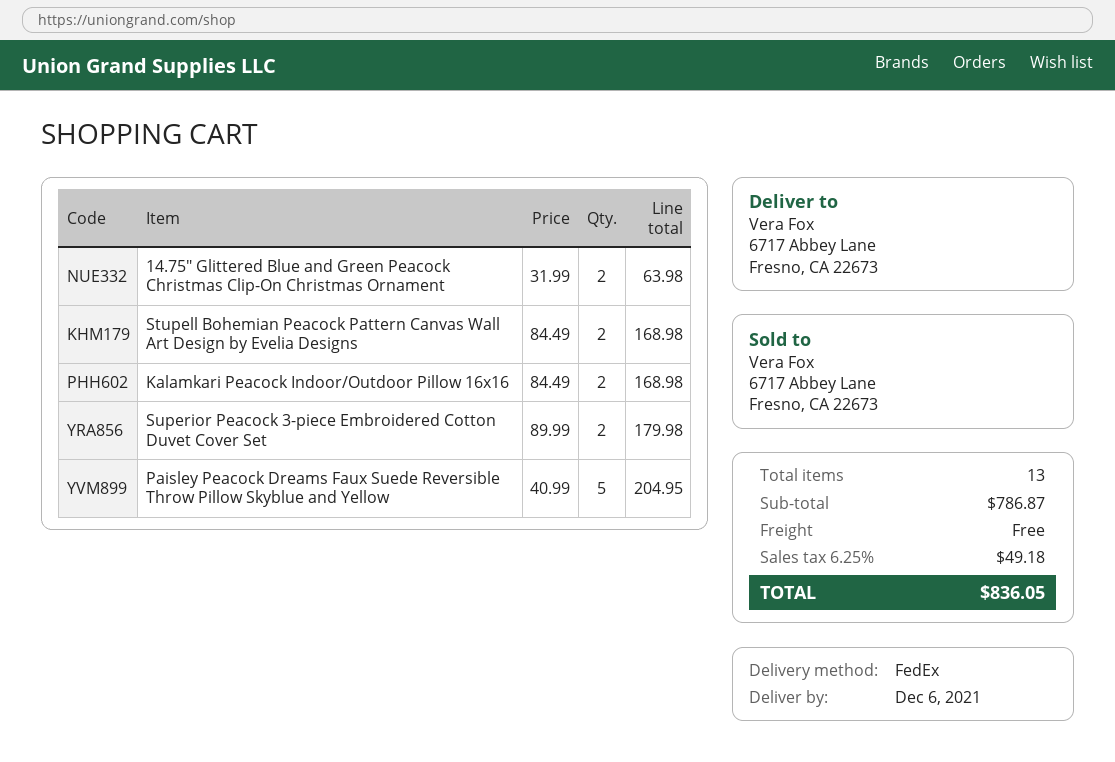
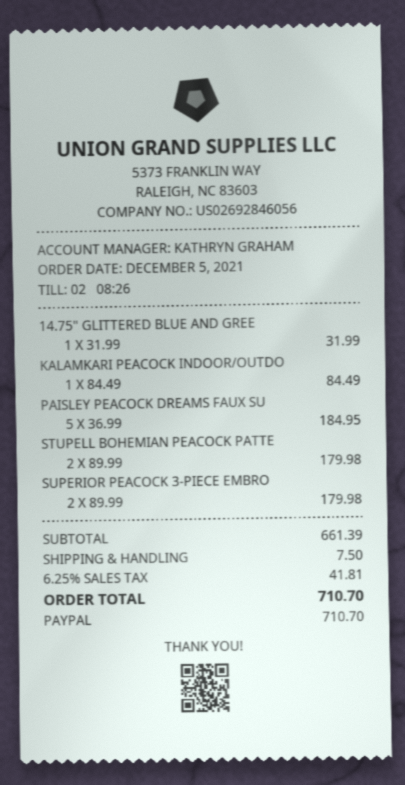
14.75" Glittered Blue and Green Peacock Christmas Clip-On Christmas Ornament: 2 x 31.99 = 63.98 -> 1 x 31.99 = 31.99
Stupell Bohemian Peacock Pattern Canvas Wall Art Design by Evelia Designs: 2 x 84.49 = 168.98 -> 2 x 89.99 = 179.98
Kalamkari Peacock Indoor/Outdoor Pillow 16x16: 2 x 84.49 = 168.98 -> 1 x 84.49 = 84.49
Paisley Peacock Dreams Faux Suede Reversible Throw Pillow Skyblue and Yellow: 5 x 40.99 = 204.95 -> 5 x 36.99 = 184.95
subtotal: 786.87 -> 661.39
shipping: 0.00 -> 7.50
tax: 6.25% = 49.18 -> 6.25% = 41.81
total: 836.05 -> 710.70

